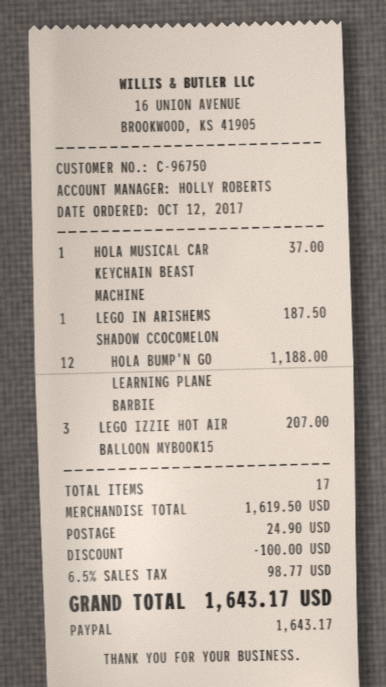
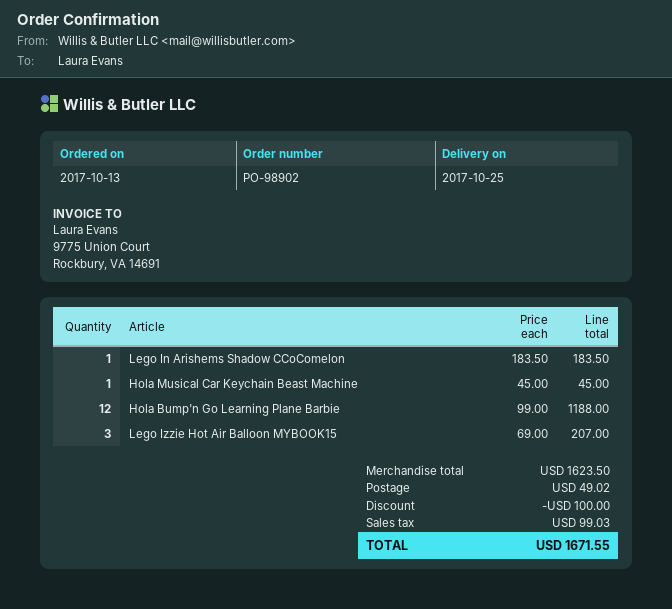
order date: 2017-10-12 -> 2017-10-13
HOLA MUSICAL CAR KEYCHAIN BEAST MACHINE: 1 for 37.00 -> 1 for 45.00
LEGO IN ARISHEMS SHADOW CCOCOMELON: 1 for 187.50 -> 1 for 183.50
subtotal: 1619.50 -> 1623.50
shipping: 24.90 -> 49.02
tax: 98.77 -> 99.03
total: 1643.17 -> 1671.55

